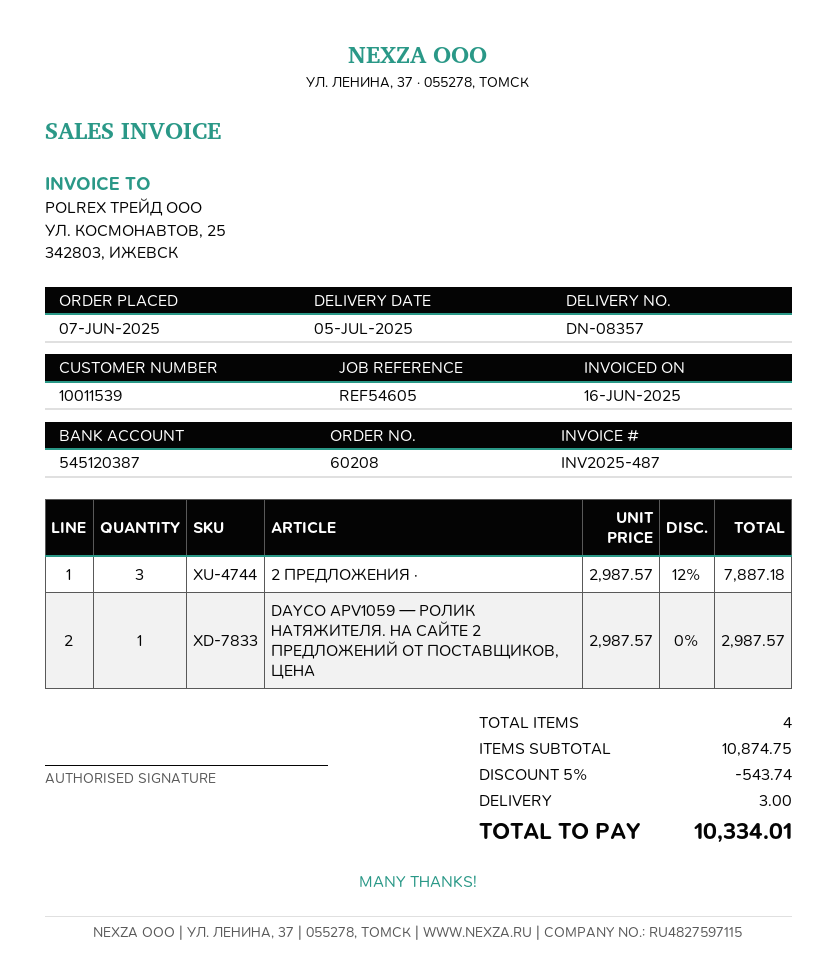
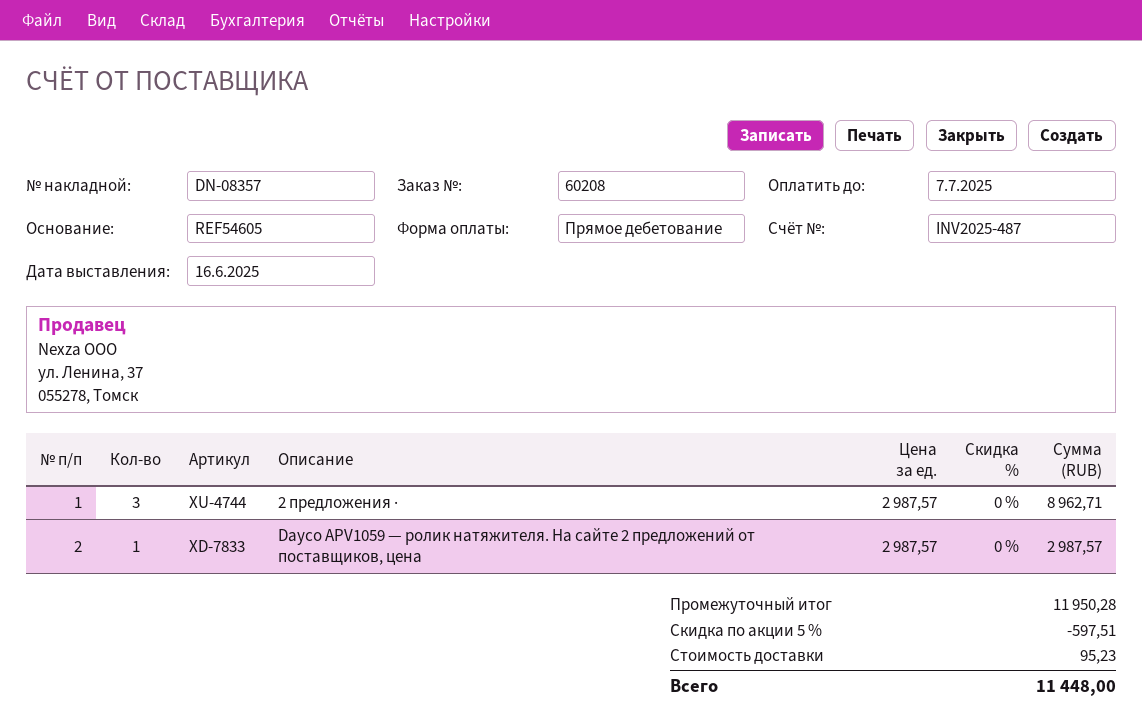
2 ПРЕДЛОЖЕНИЯ ·: 3 x 2987.57 - 12% = 7887.18 -> 3 x 2987.57 = 8962.71
subtotal: 10874.75 -> 11950.28
discount: 5% = 543.74 -> 5% = 597.51
shipping: 3.00 -> 95.23
total: 10334.01 -> 11448.00

